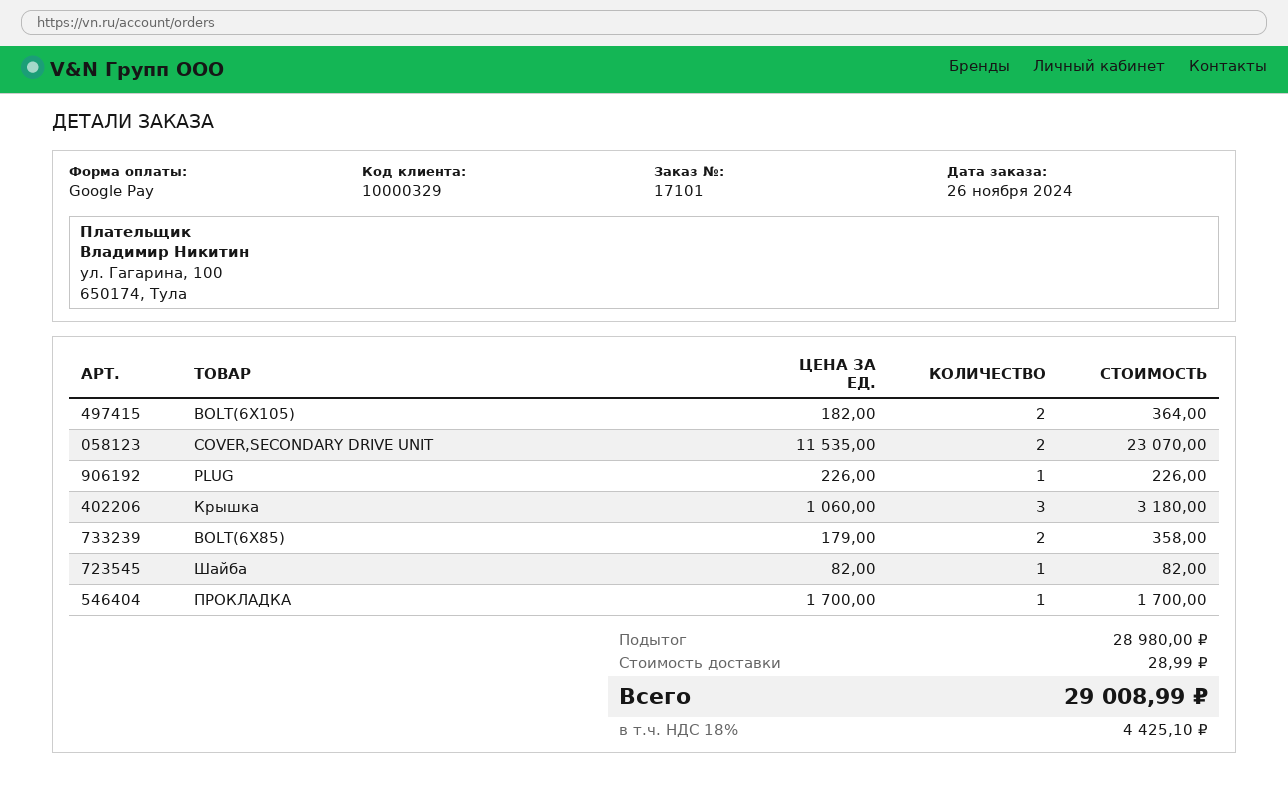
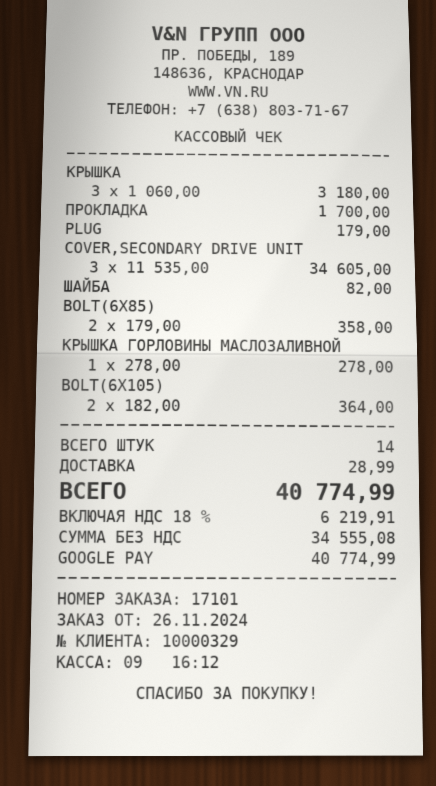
COVER,SECONDARY DRIVE UNIT: 2 x 11535.00 = 23070.00 -> 3 x 11535.00 = 34605.00
PLUG: 1 x 226.00 = 226.00 -> 1 x 179.00 = 179.00
КРЫШКА ГОРЛОВИНЫ МАСЛОЗАЛИВНОЙ: none -> 1 x 278.00 = 278.00
tax: 18% = 4425.10 -> 18% = 6219.91
total: 29008.99 -> 40774.99

